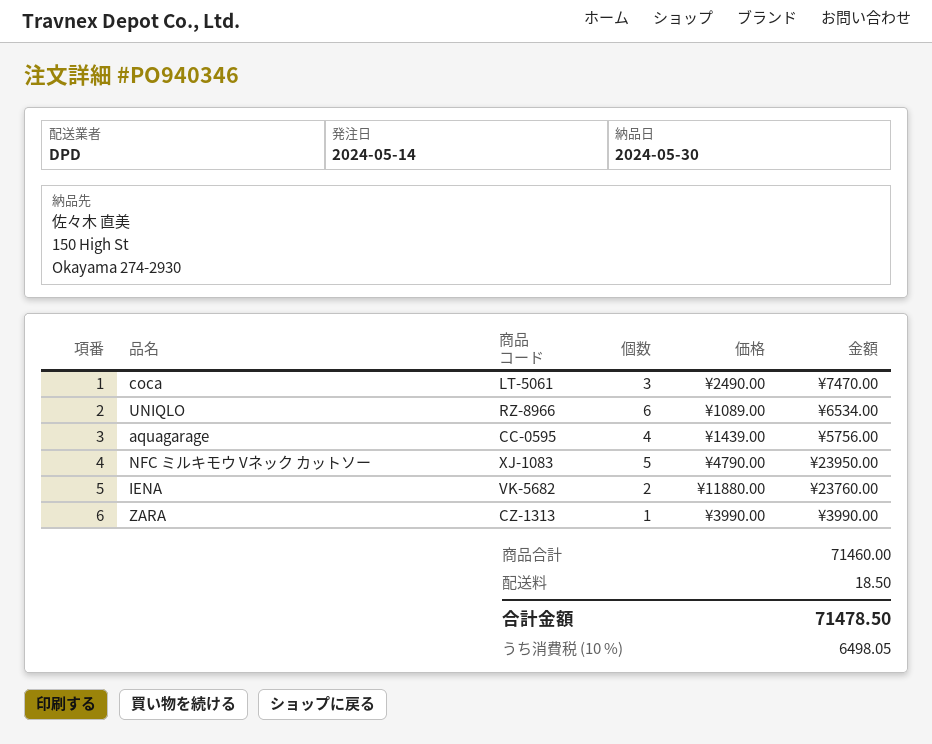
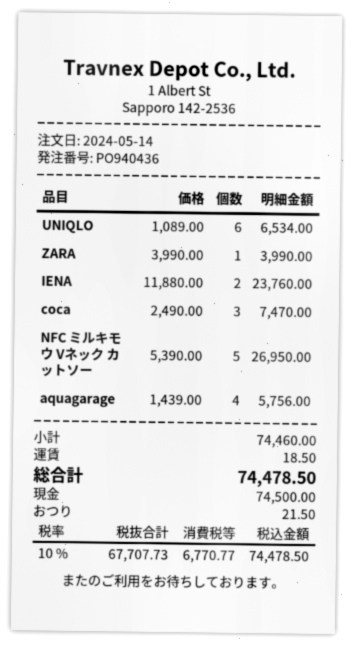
order number: PO940346 -> PO940436
NFC ミルキモウ Vネック カットソー: 5 x 4790.00 = 23950.00 -> 5 x 5390.00 = 26950.00
subtotal: 71460.00 -> 74460.00
tax: 10% = 6498.05 -> 10% = 6770.77
total: 71478.50 -> 74478.50

